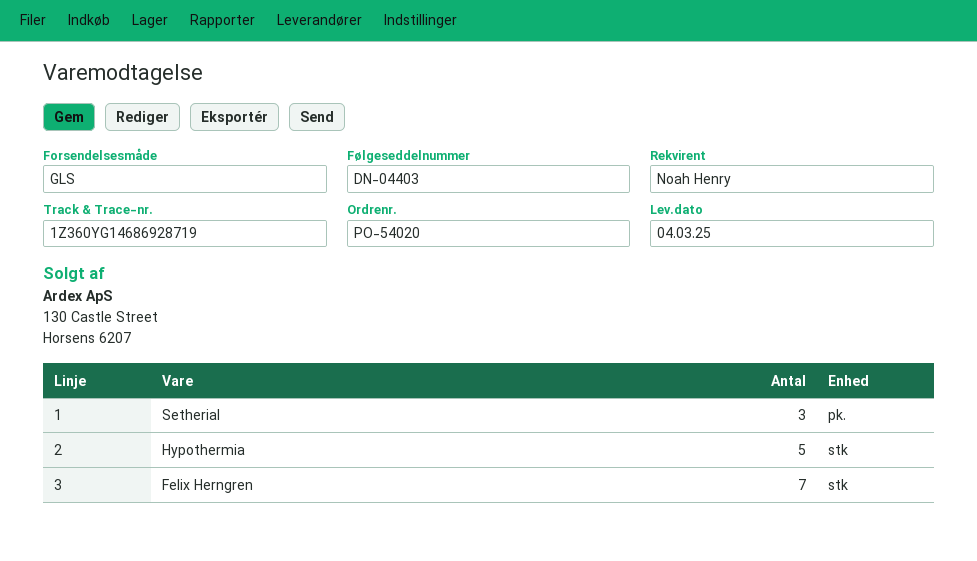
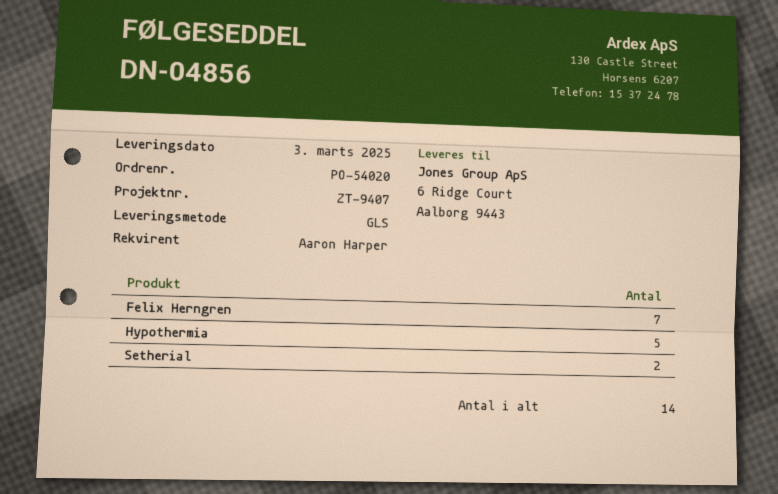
delivery note number: DN-04403 -> DN-04856
delivery date: 2025-03-04 -> 2025-03-03
ordered by: Noah Henry -> Aaron Harper
Setherial: 3 -> 2

